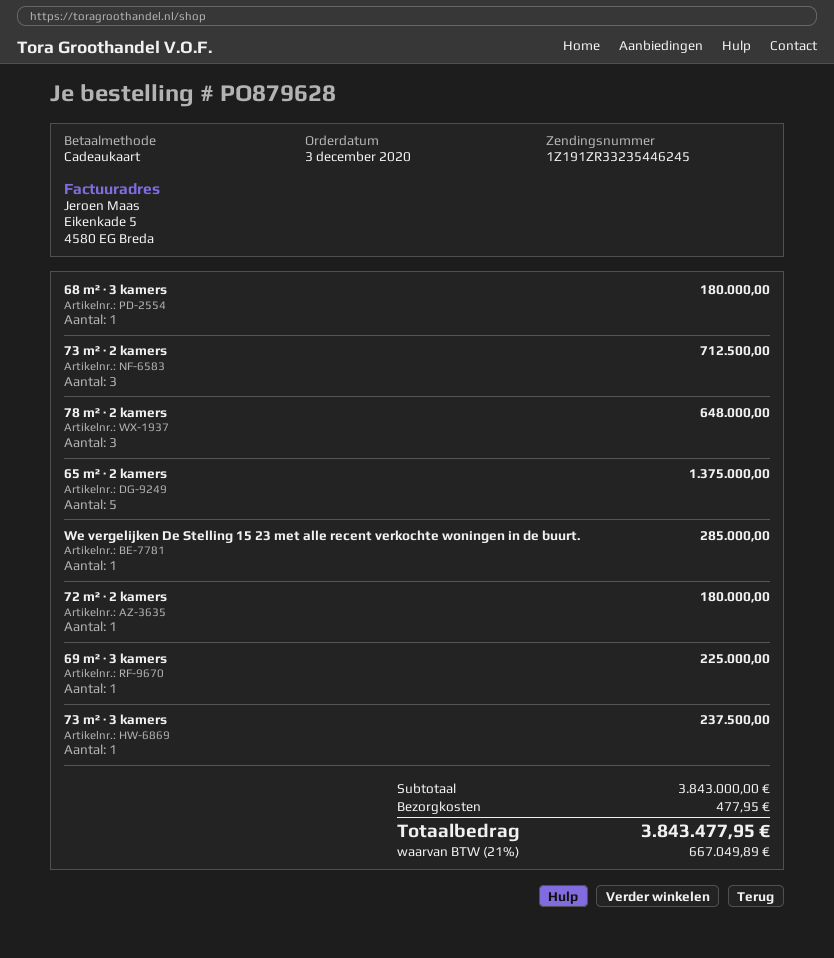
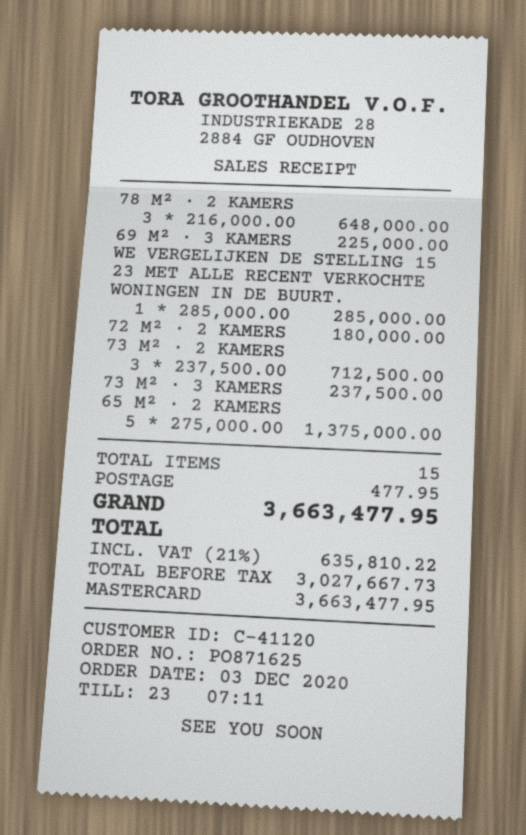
order number: PO879628 -> PO871625
payment method: gift card -> Mastercard
68 m² · 3 kamers: 1 for 180000.00 -> none
tax: 21% = 667049.89 -> 21% = 635810.22
total: 3843477.95 -> 3663477.95

